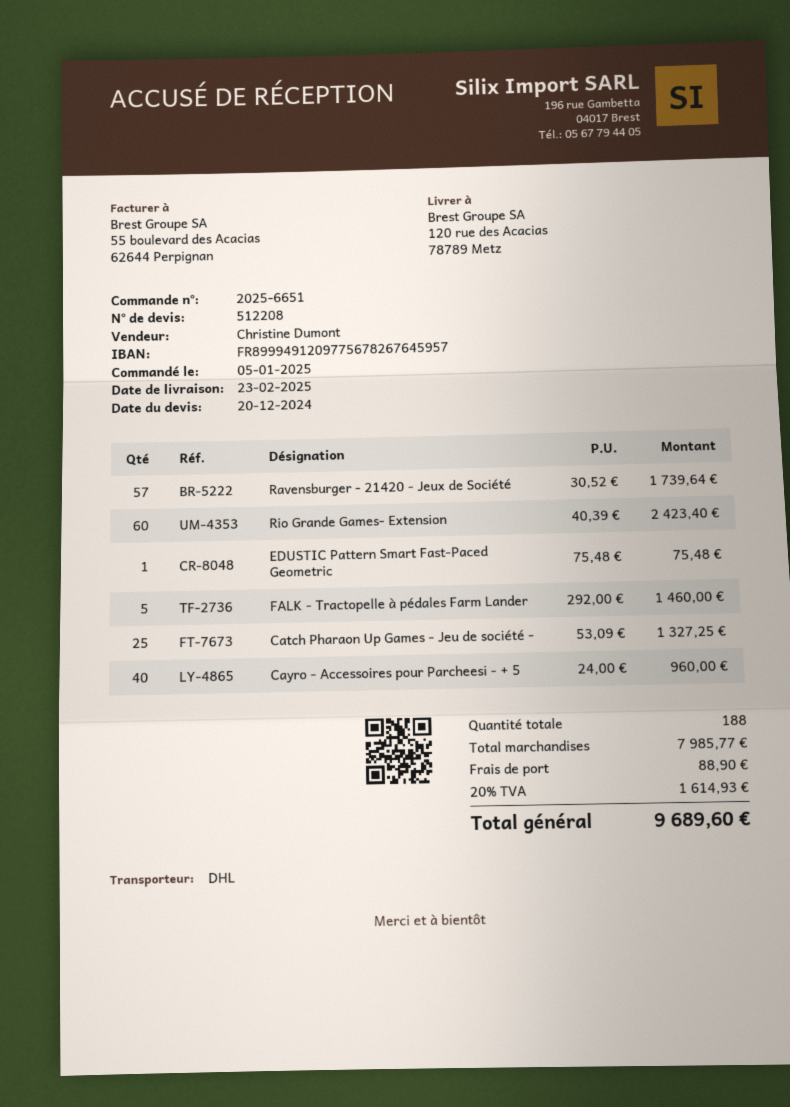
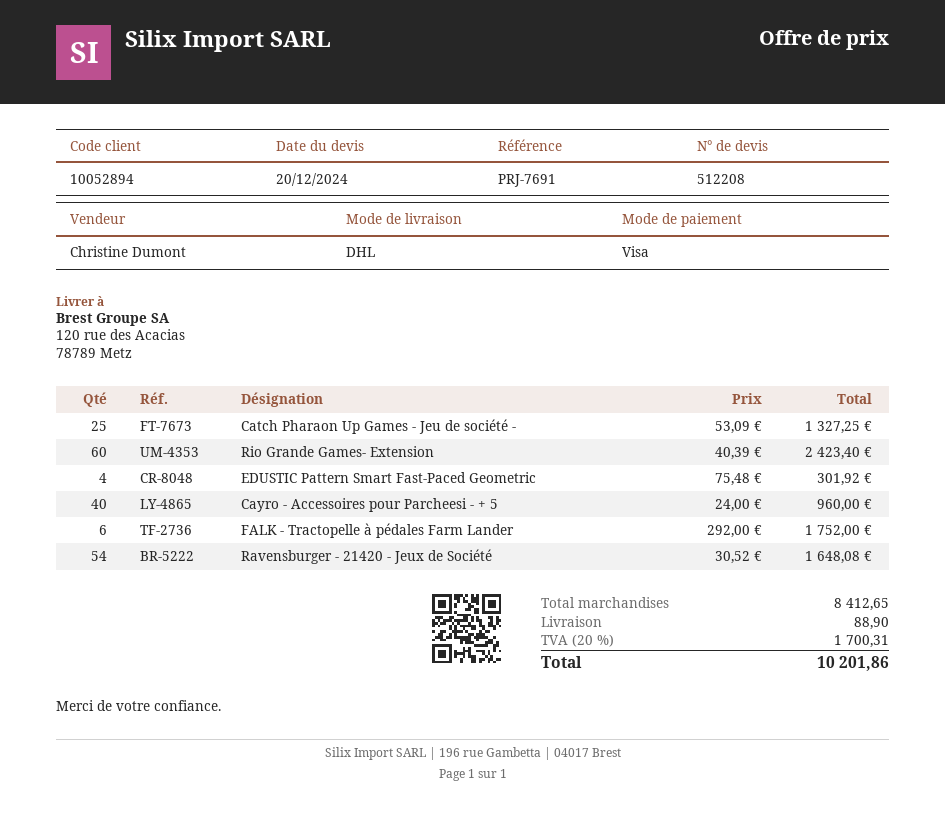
Ravensburger - 21420 - Jeux de Société: 57 x 30.52 = 1739.64 -> 54 x 30.52 = 1648.08
EDUSTIC Pattern Smart Fast-Paced Geometric: 1 x 75.48 = 75.48 -> 4 x 75.48 = 301.92
FALK - Tractopelle à pédales Farm Lander: 5 x 292.00 = 1460.00 -> 6 x 292.00 = 1752.00
subtotal: 7985.77 -> 8412.65
tax: 20% = 1614.93 -> 20% = 1700.31
total: 9689.60 -> 10201.86

